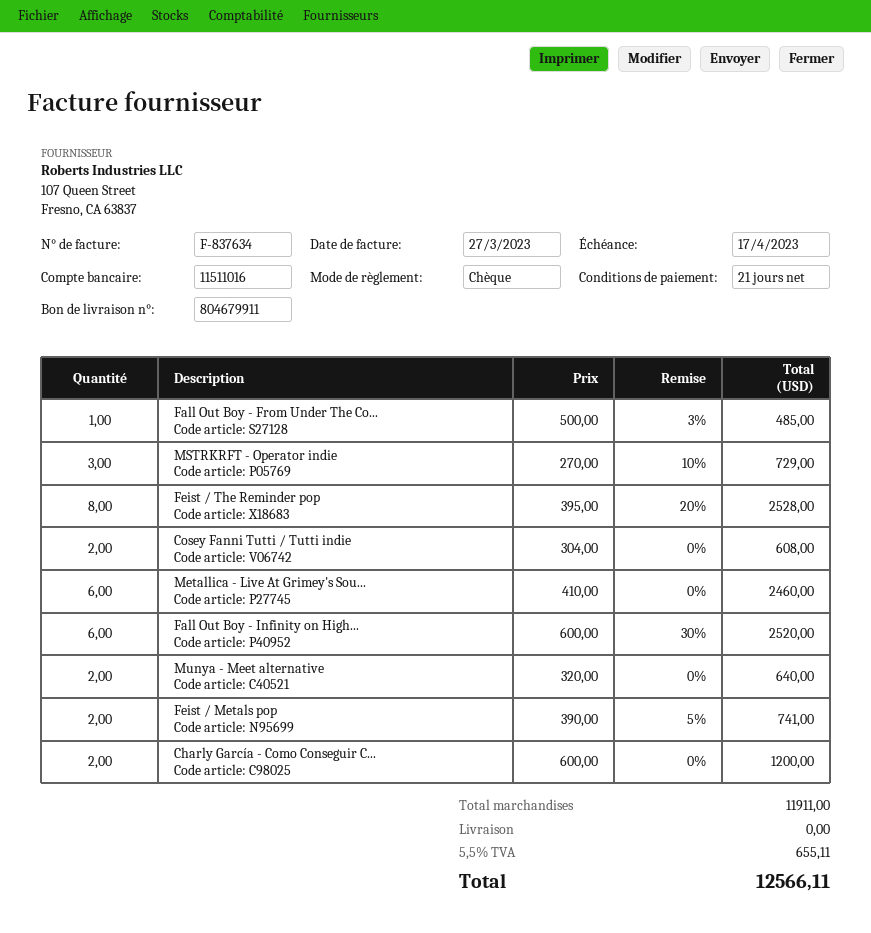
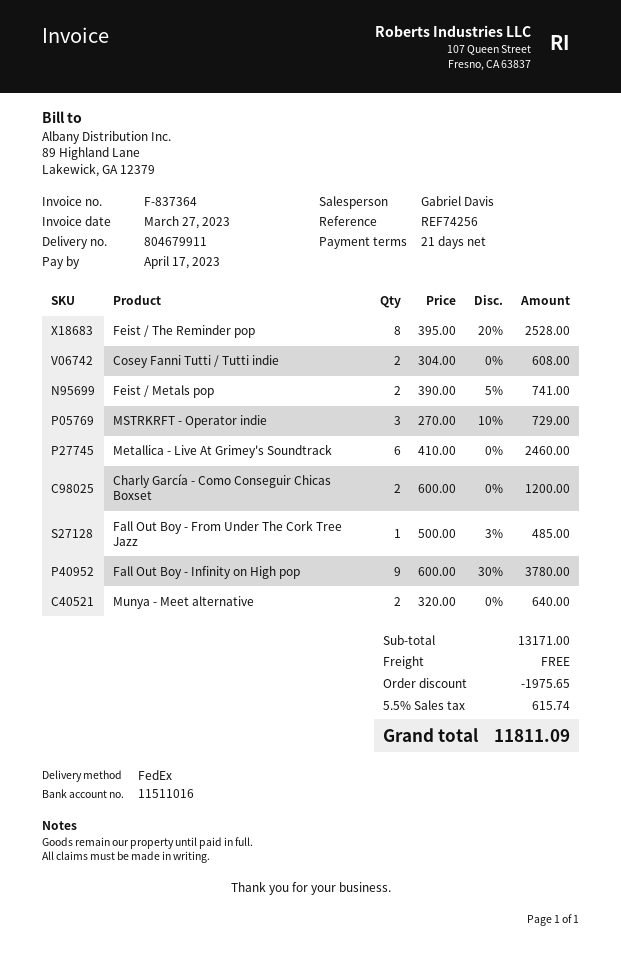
invoice number: F-837634 -> F-837364
Fall Out Boy - Infinity on High...: 6 x 600.00 - 30% = 2520.00 -> 9 x 600.00 - 30% = 3780.00
subtotal: 11911.00 -> 13171.00
discount: none -> 1975.65
tax: 5.5% = 655.11 -> 5.5% = 615.74
total: 12566.11 -> 11811.09

